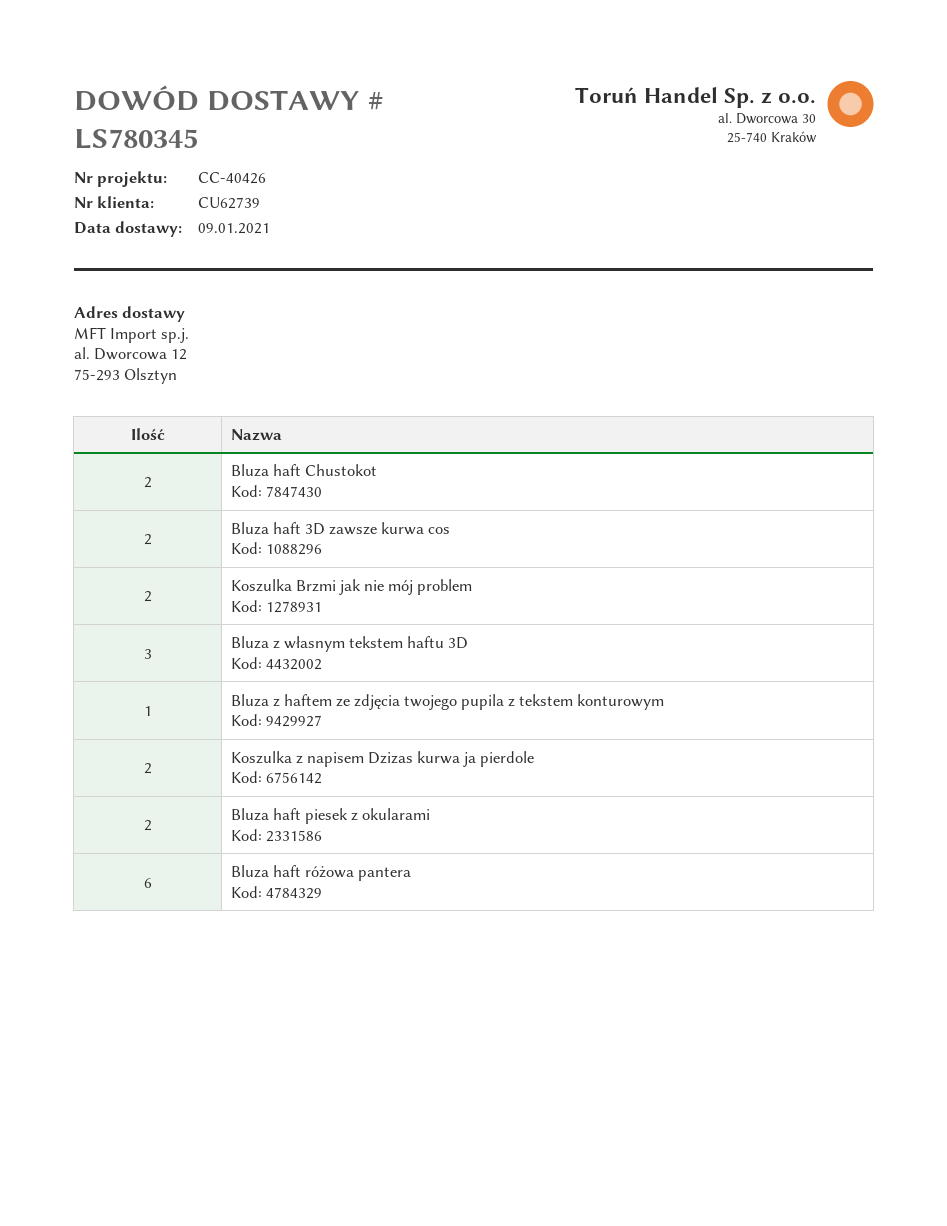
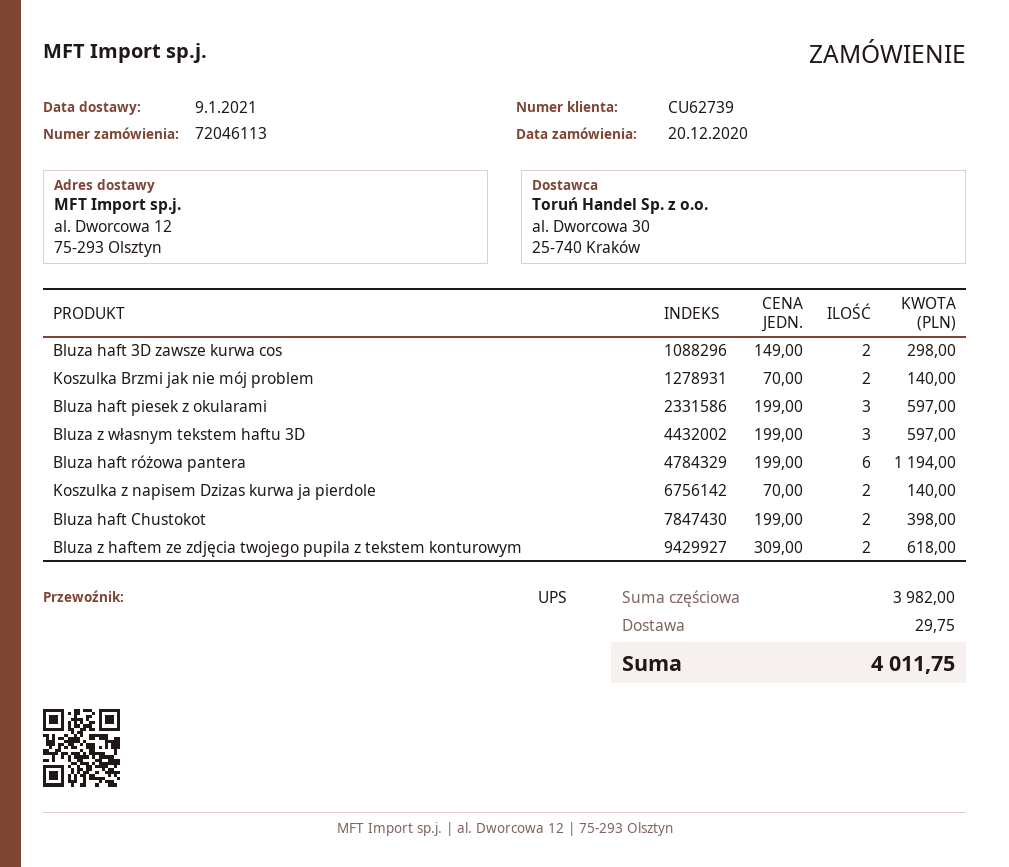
Bluza z haftem ze zdjęcia twojego pupila z tekstem konturowym: 1 -> 2
Bluza haft piesek z okularami: 2 -> 3

